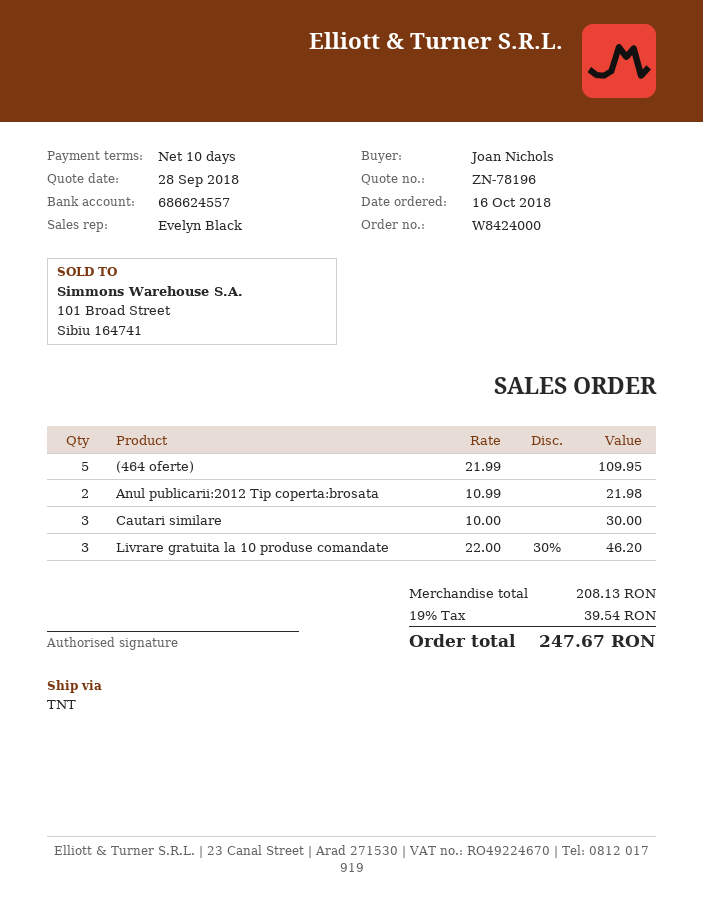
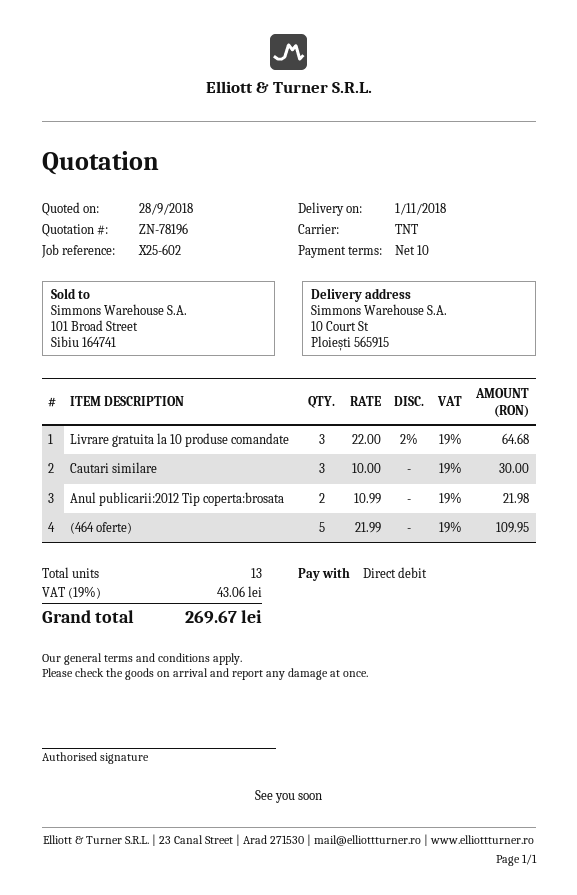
Livrare gratuita la 10 produse comandate: 3 x 22.00 - 30% = 46.20 -> 3 x 22.00 - 2% = 64.68
tax: 19% = 39.54 -> 19% = 43.06
total: 247.67 -> 269.67

